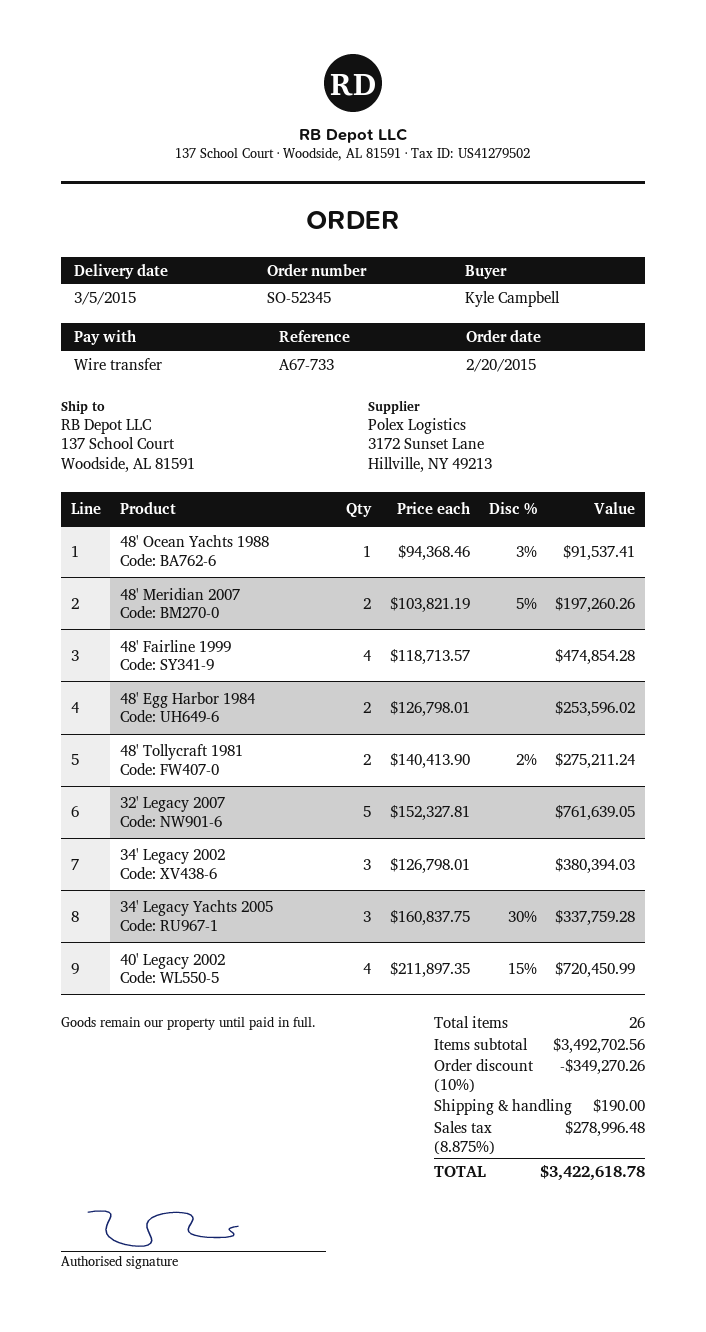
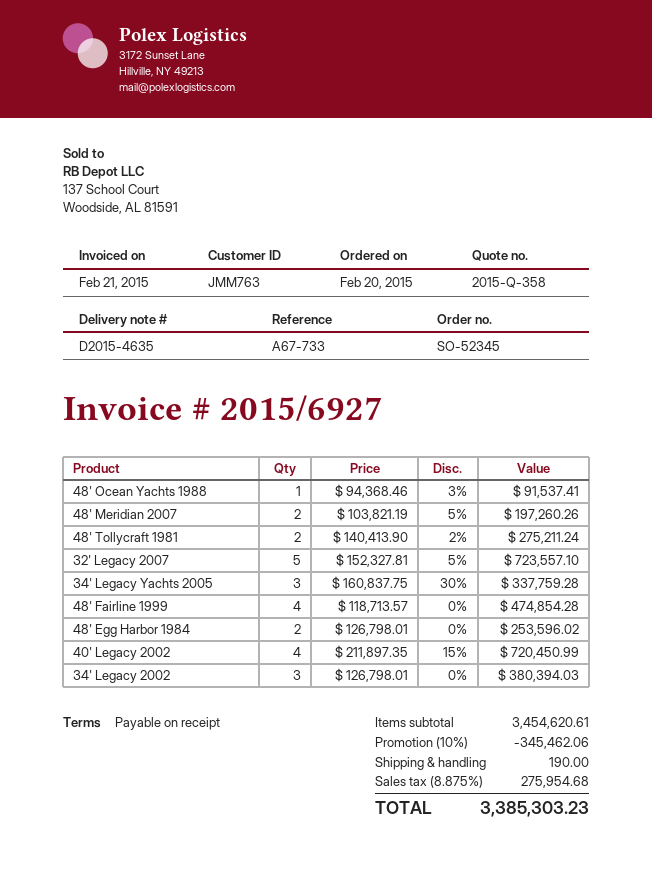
32' Legacy 2007: 5 x 152327.81 = 761639.05 -> 5 x 152327.81 - 5% = 723557.10
subtotal: 3492702.56 -> 3454620.61
discount: 10% = 349270.26 -> 10% = 345462.06
tax: 8.875% = 278996.48 -> 8.875% = 275954.68
total: 3422618.78 -> 3385303.23

